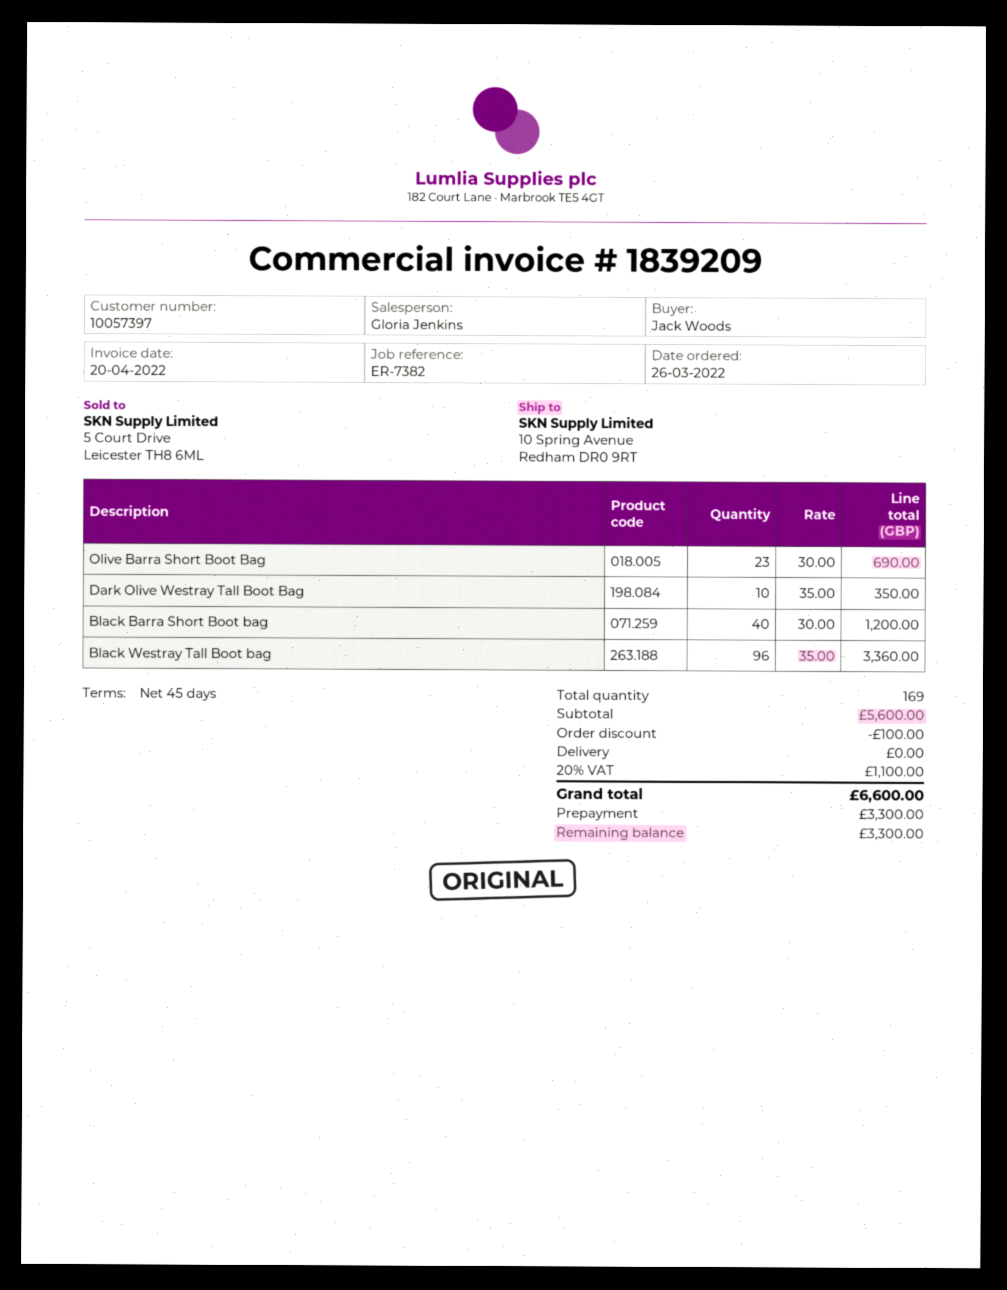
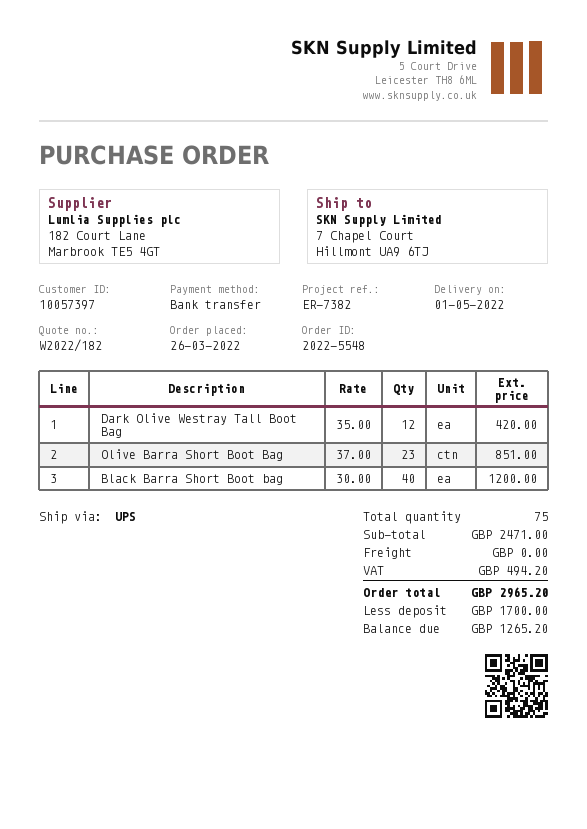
ship to: 10 Spring Avenue, Redham DR0 9RT -> 7 Chapel Court, Hillmont UA9 6TJ
Olive Barra Short Boot Bag: 23 x 30.00 = 690.00 -> 23 x 37.00 = 851.00
Dark Olive Westray Tall Boot Bag: 10 x 35.00 = 350.00 -> 12 x 35.00 = 420.00
Black Westray Tall Boot bag: 96 x 35.00 = 3360.00 -> none
total quantity: 169 -> 75
subtotal: 5600.00 -> 2471.00
discount: 100.00 -> none
tax: 1100.00 -> 494.20
total: 6600.00 -> 2965.20
deposit: 3300.00 -> 1700.00
balance: 3300.00 -> 1265.20

